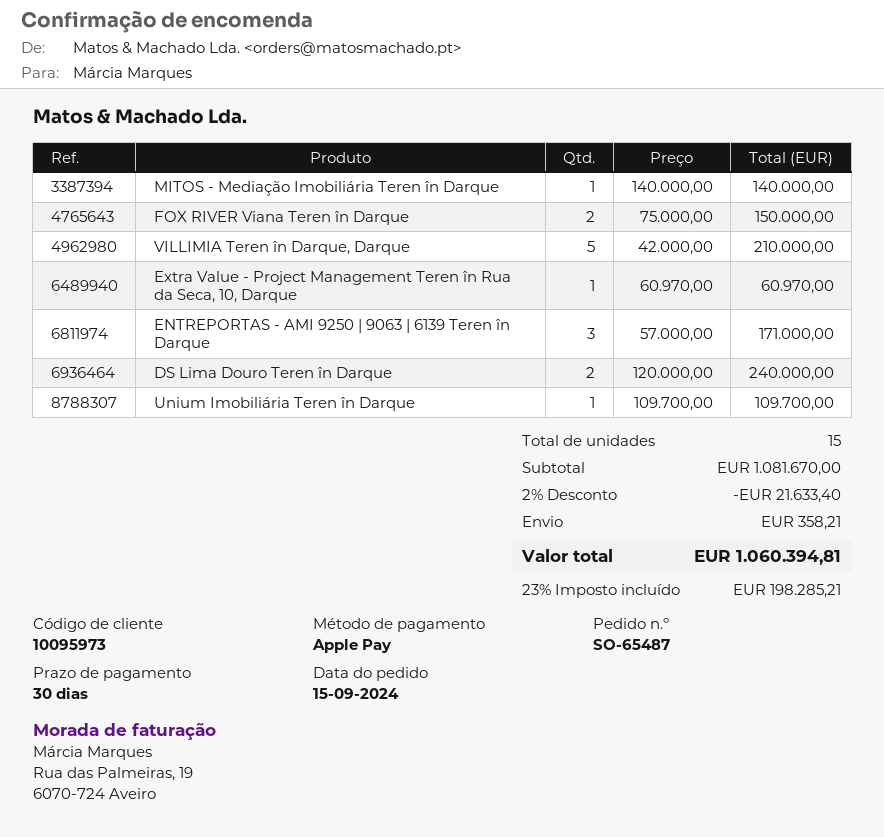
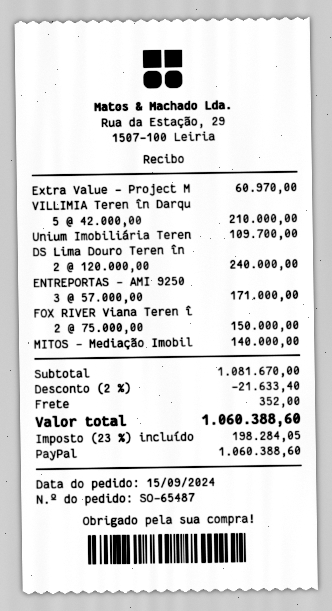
payment method: Apple Pay -> PayPal
shipping: 358.21 -> 352.00
tax: 23% = 198285.21 -> 23% = 198284.05
total: 1060394.81 -> 1060388.60

